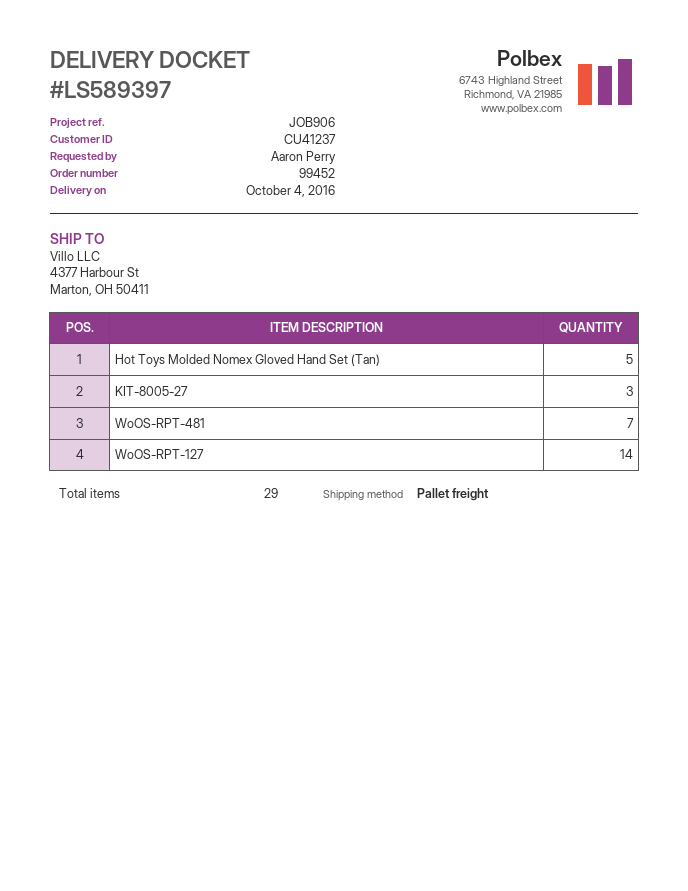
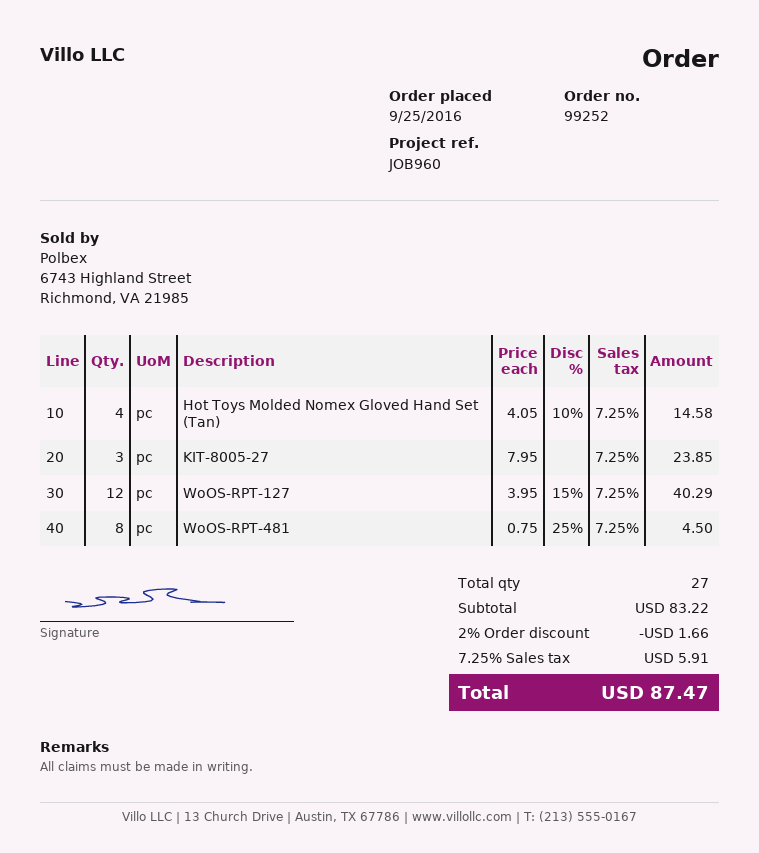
order number: 99452 -> 99252
reference: JOB906 -> JOB960
Hot Toys Molded Nomex Gloved Hand Set (Tan): 5 -> 4
WoOS-RPT-481: 7 -> 8
WoOS-RPT-127: 14 -> 12
total quantity: 29 -> 27

